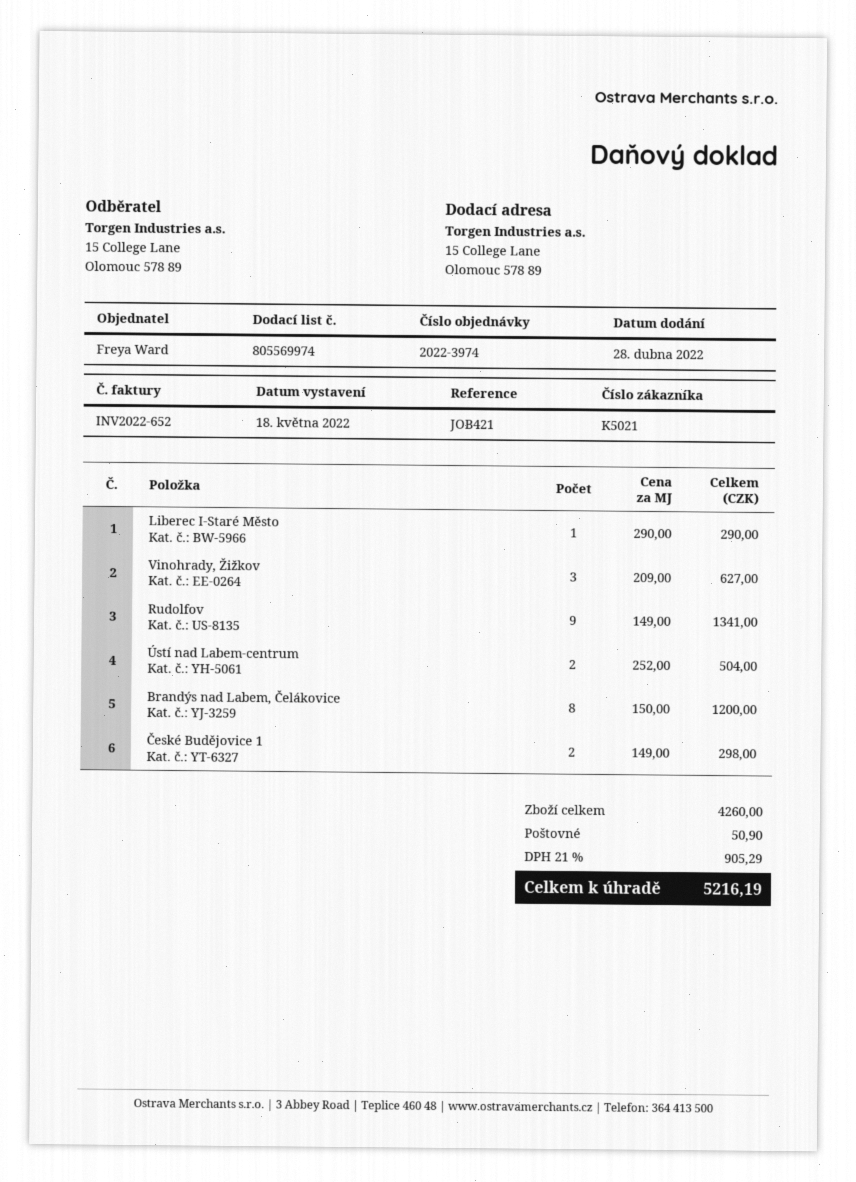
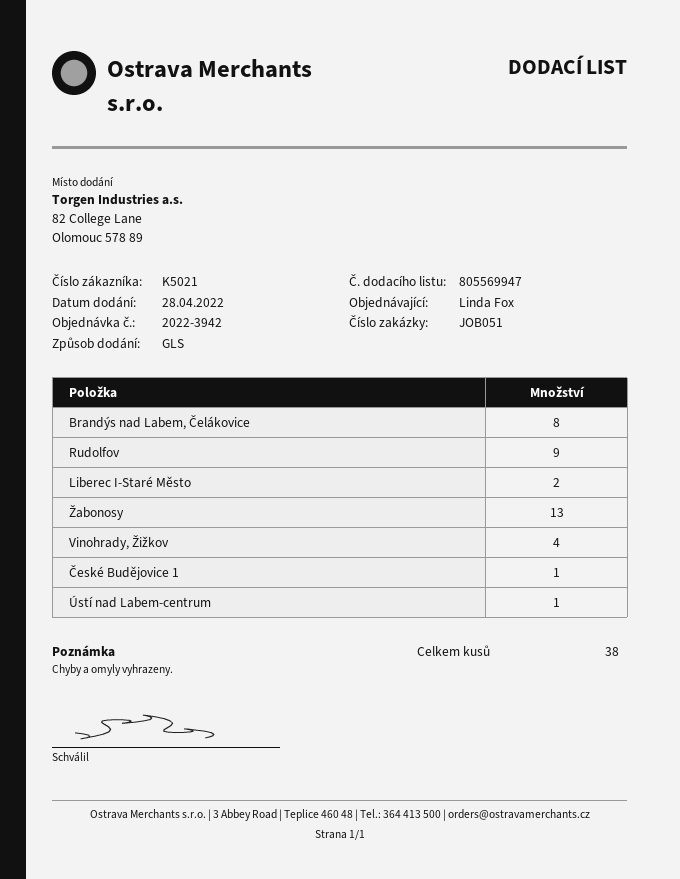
order number: 2022-3974 -> 2022-3942
delivery note number: 805569974 -> 805569947
reference: JOB421 -> JOB051
ordered by: Freya Ward -> Linda Fox
ship to: 15 College Lane, Olomouc 578 89 -> 82 College Lane, Olomouc 578 89
Liberec I-Staré Město: 1 -> 2
Vinohrady, Žižkov: 3 -> 4
Ústí nad Labem-centrum: 2 -> 1
České Budějovice 1: 2 -> 1
Žabonosy: none -> 13

